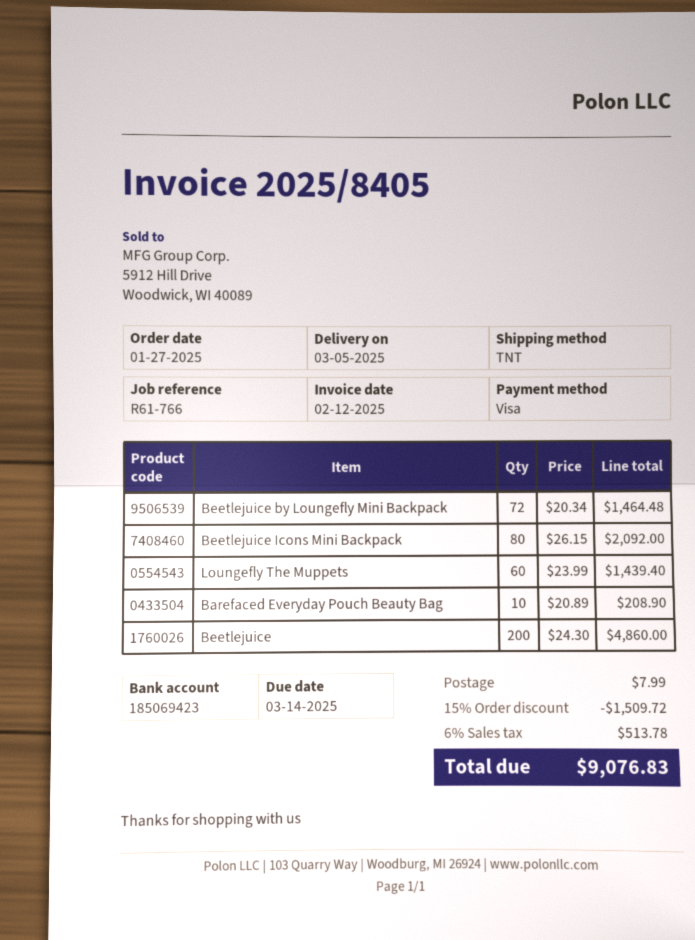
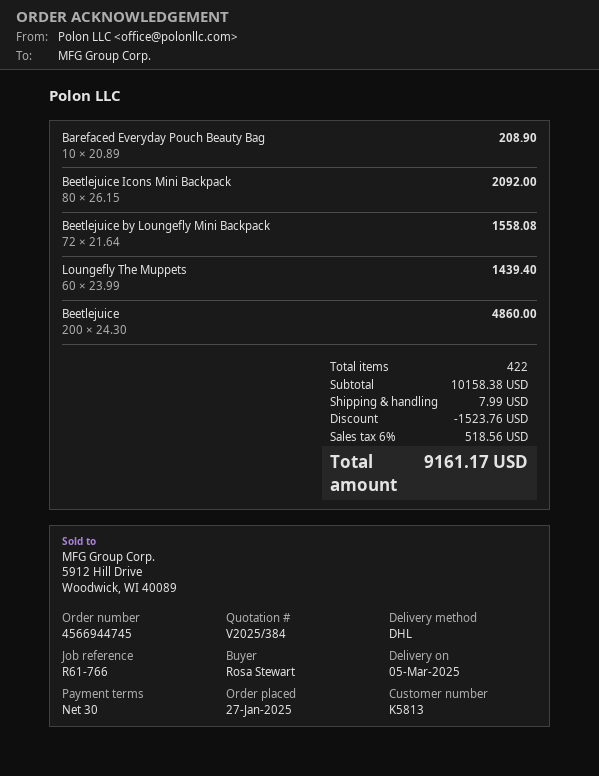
shipping method: TNT -> DHL
Beetlejuice by Loungefly Mini Backpack: 72 x 20.34 = 1464.48 -> 72 x 21.64 = 1558.08
discount: 1509.72 -> 1523.76
tax: 6% = 513.78 -> 6% = 518.56
total: 9076.83 -> 9161.17

